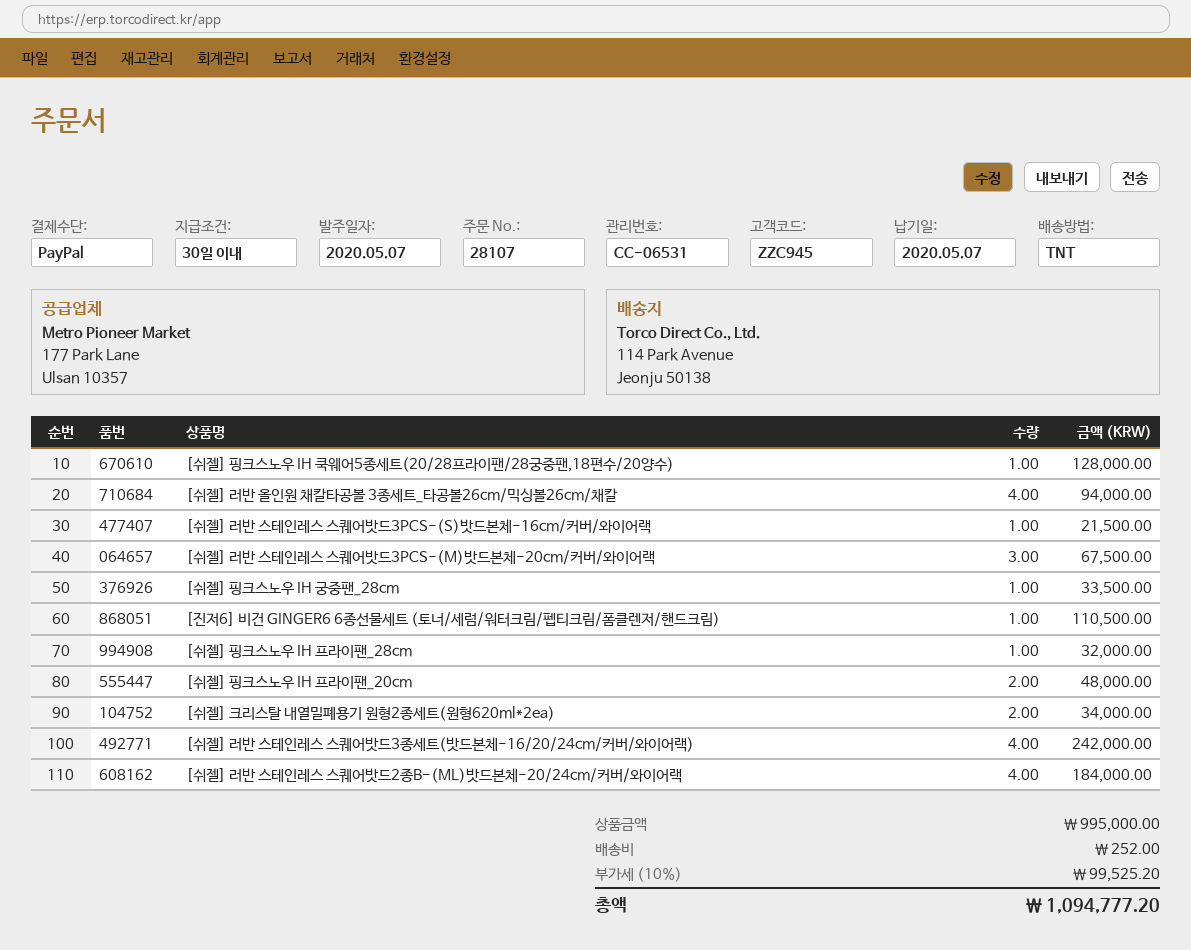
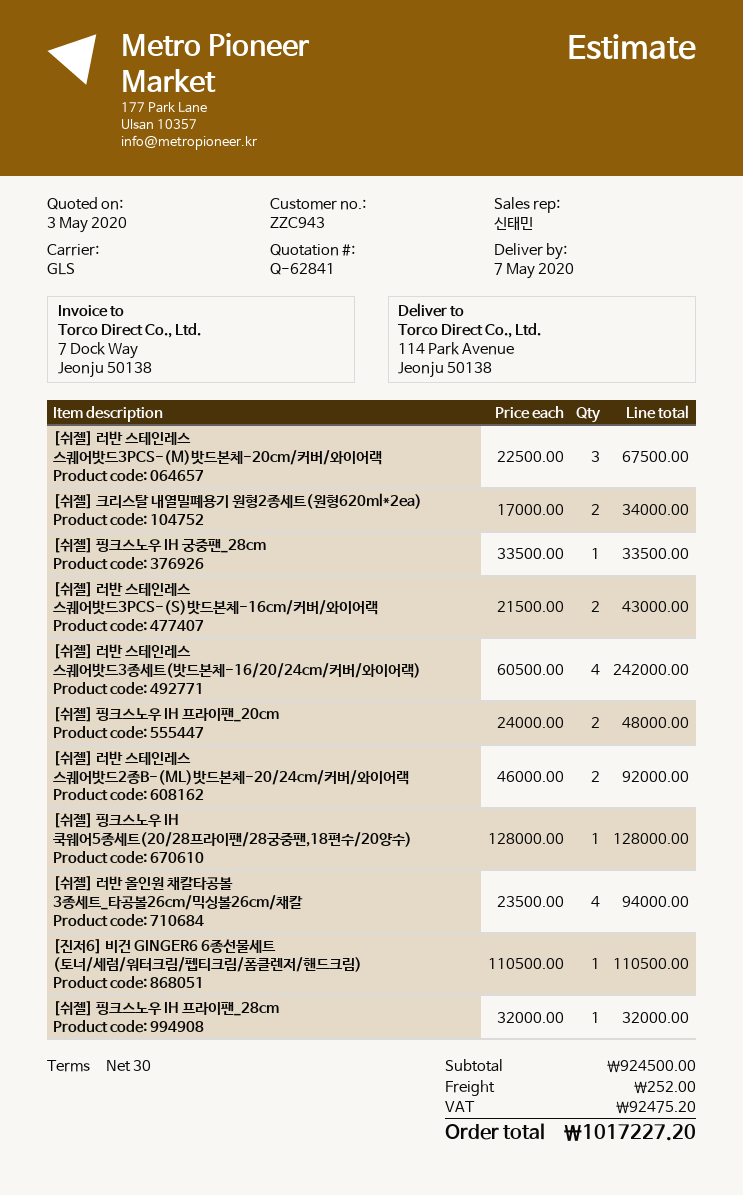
customer number: ZZC945 -> ZZC943
shipping method: TNT -> GLS
[쉬젤] 러반 스테인레스 스퀘어밧드3PCS-(S)밧드본체-16cm/커버/와이어랙: 1 for 21500.00 -> 2 for 43000.00
[쉬젤] 러반 스테인레스 스퀘어밧드2종B-(ML)밧드본체-20/24cm/커버/와이어랙: 4 for 184000.00 -> 2 for 92000.00
subtotal: 995000.00 -> 924500.00
tax: 99525.20 -> 92475.20
total: 1094777.20 -> 1017227.20

